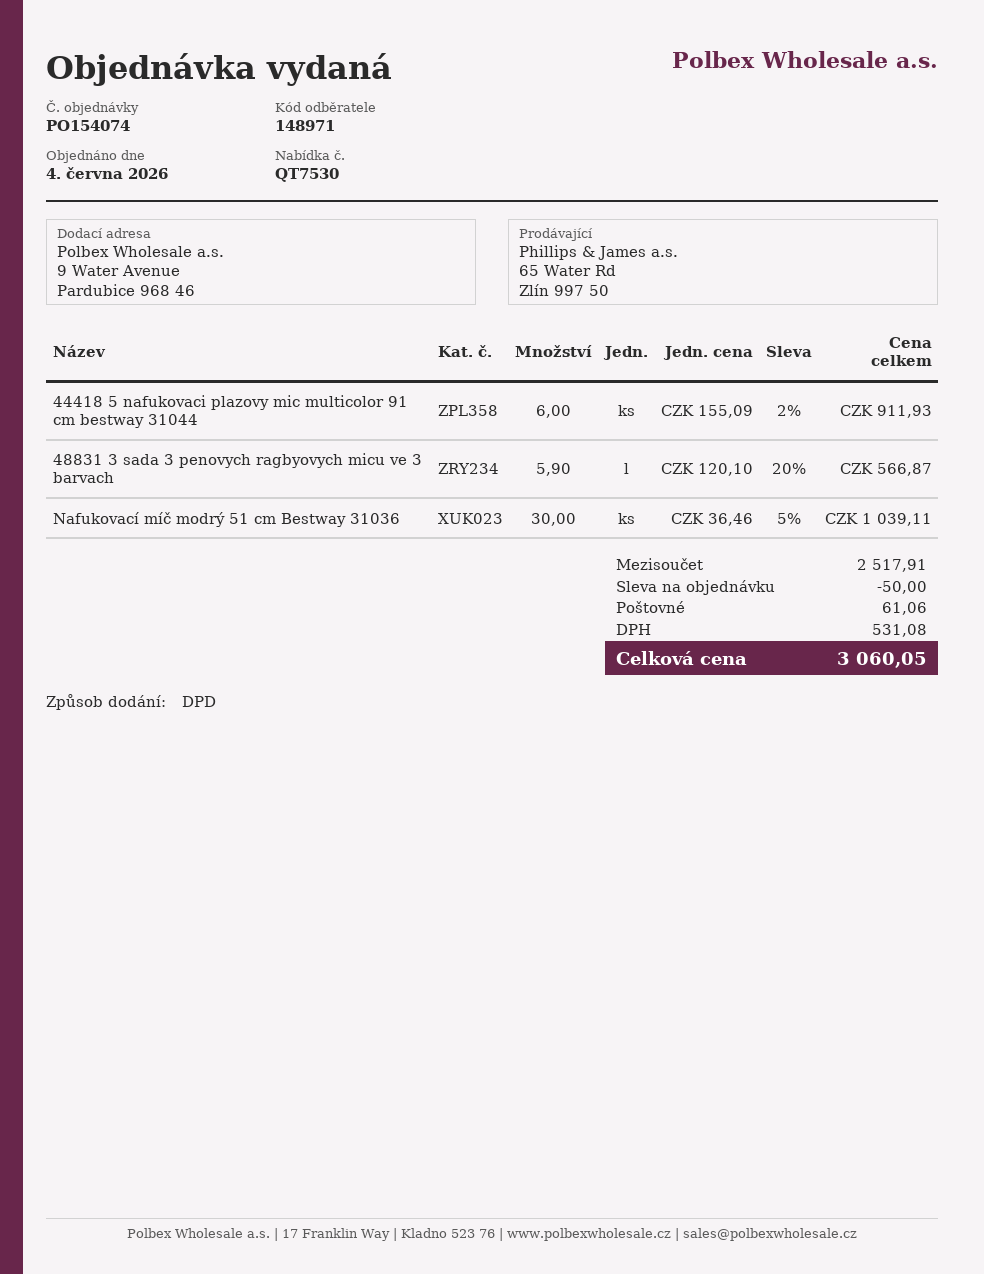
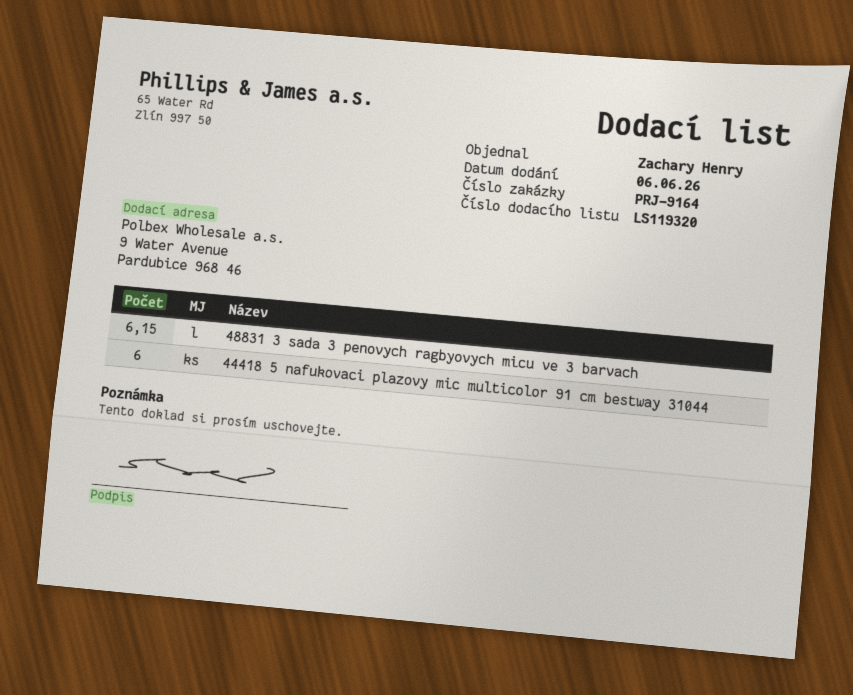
48831 3 sada 3 penovych ragbyovych micu ve 3 barvach: 5.9 -> 6.15
Nafukovací míč modrý 51 cm Bestway 31036: 30 -> none

